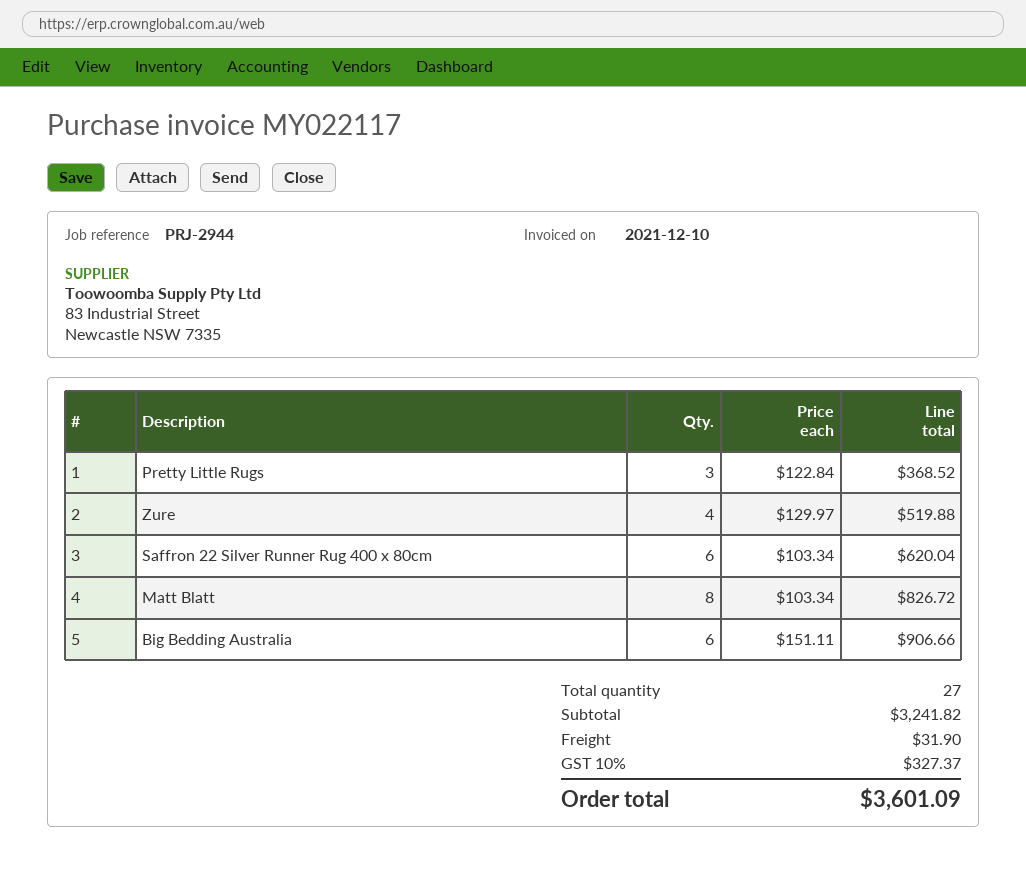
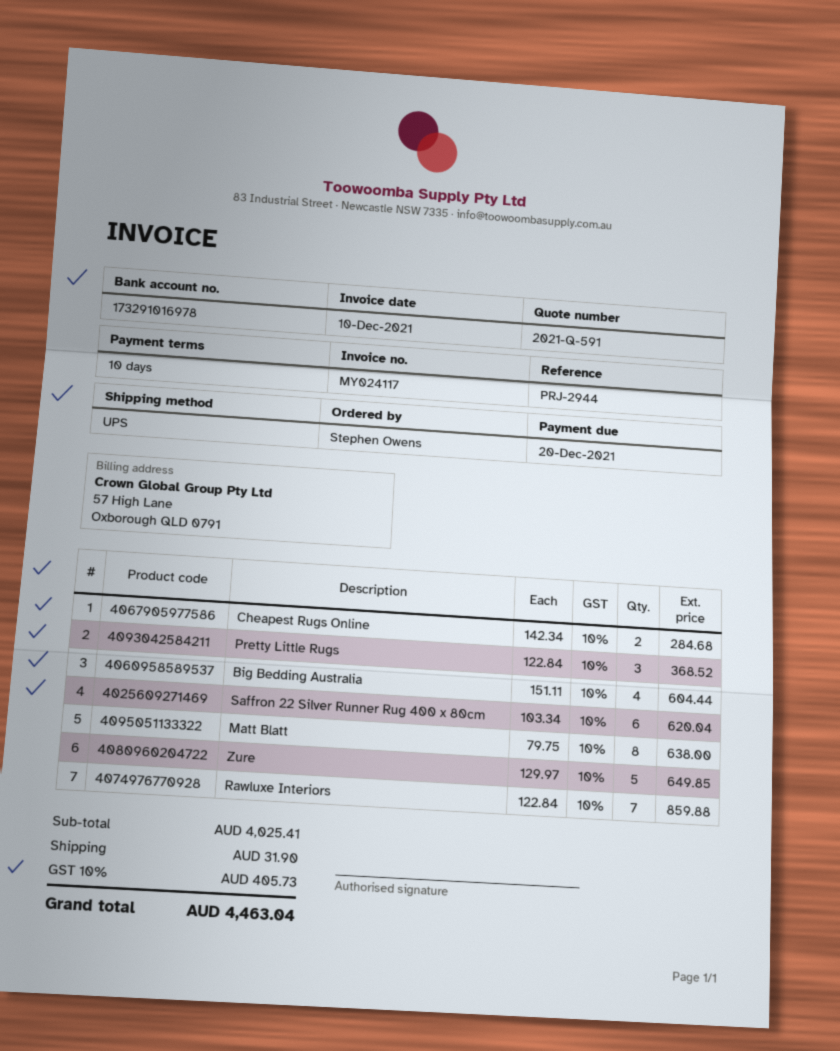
invoice number: MY022117 -> MY024117
Zure: 4 x 129.97 = 519.88 -> 5 x 129.97 = 649.85
Matt Blatt: 8 x 103.34 = 826.72 -> 8 x 79.75 = 638.00
Big Bedding Australia: 6 x 151.11 = 906.66 -> 4 x 151.11 = 604.44
Cheapest Rugs Online: none -> 2 x 142.34 = 284.68
Rawluxe Interiors: none -> 7 x 122.84 = 859.88
subtotal: 3241.82 -> 4025.41
tax: 10% = 327.37 -> 10% = 405.73
total: 3601.09 -> 4463.04

